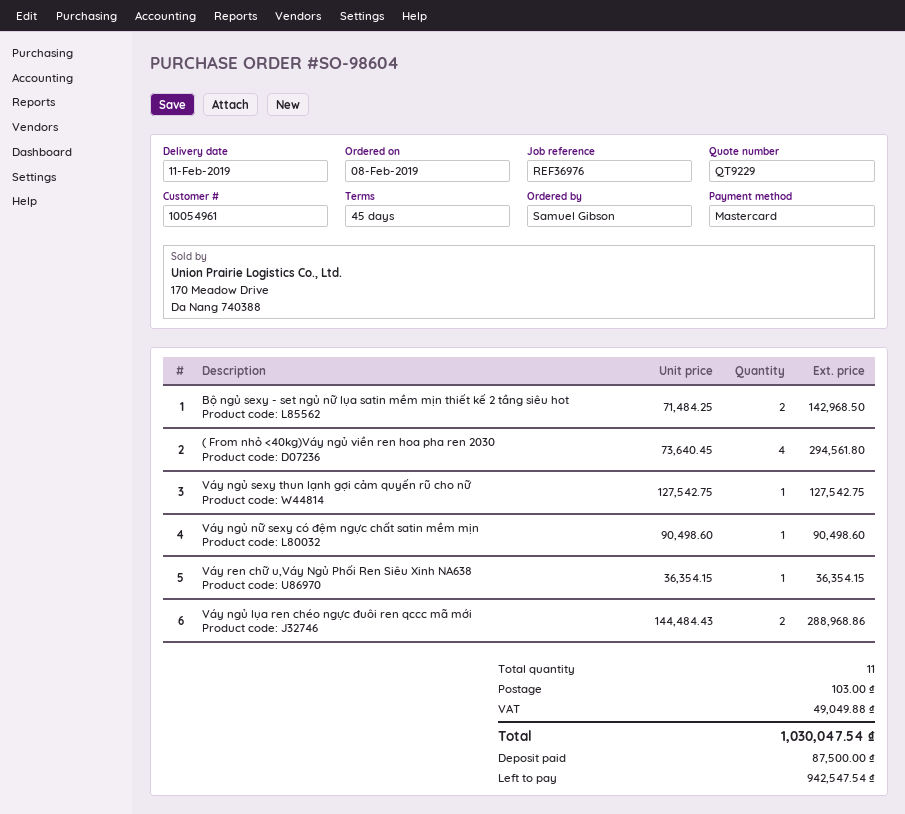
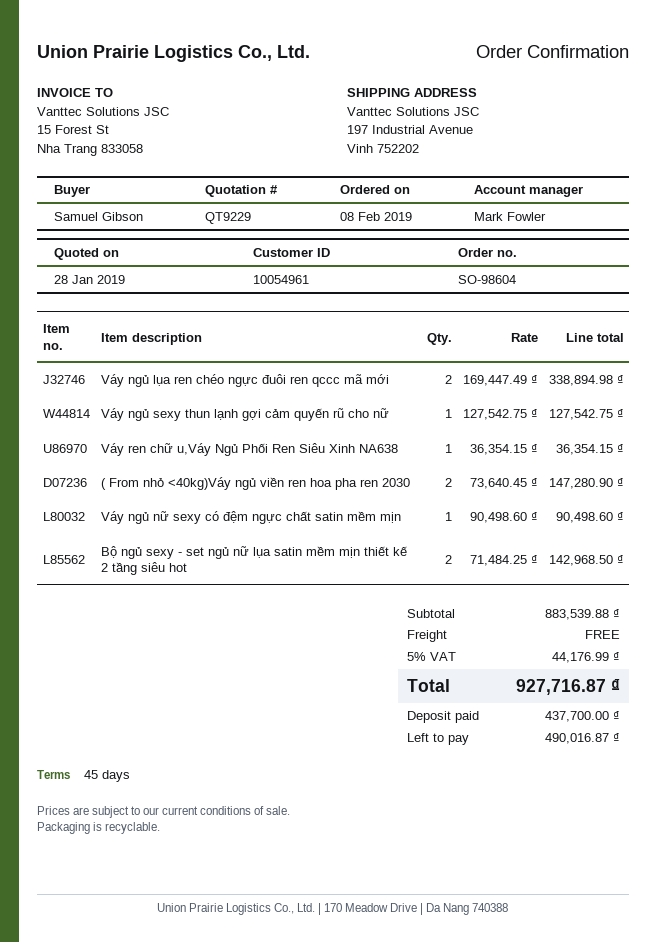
( From nhỏ <40kg)Váy ngủ viền ren hoa pha ren 2030: 4 x 73640.45 = 294561.80 -> 2 x 73640.45 = 147280.90
Váy ngủ lụa ren chéo ngực đuôi ren qccc mã mới: 2 x 144484.43 = 288968.86 -> 2 x 169447.49 = 338894.98
shipping: 103.00 -> 0.00
tax: 49049.88 -> 44176.99
total: 1030047.54 -> 927716.87
deposit: 87500.00 -> 437700.00
balance: 942547.54 -> 490016.87

